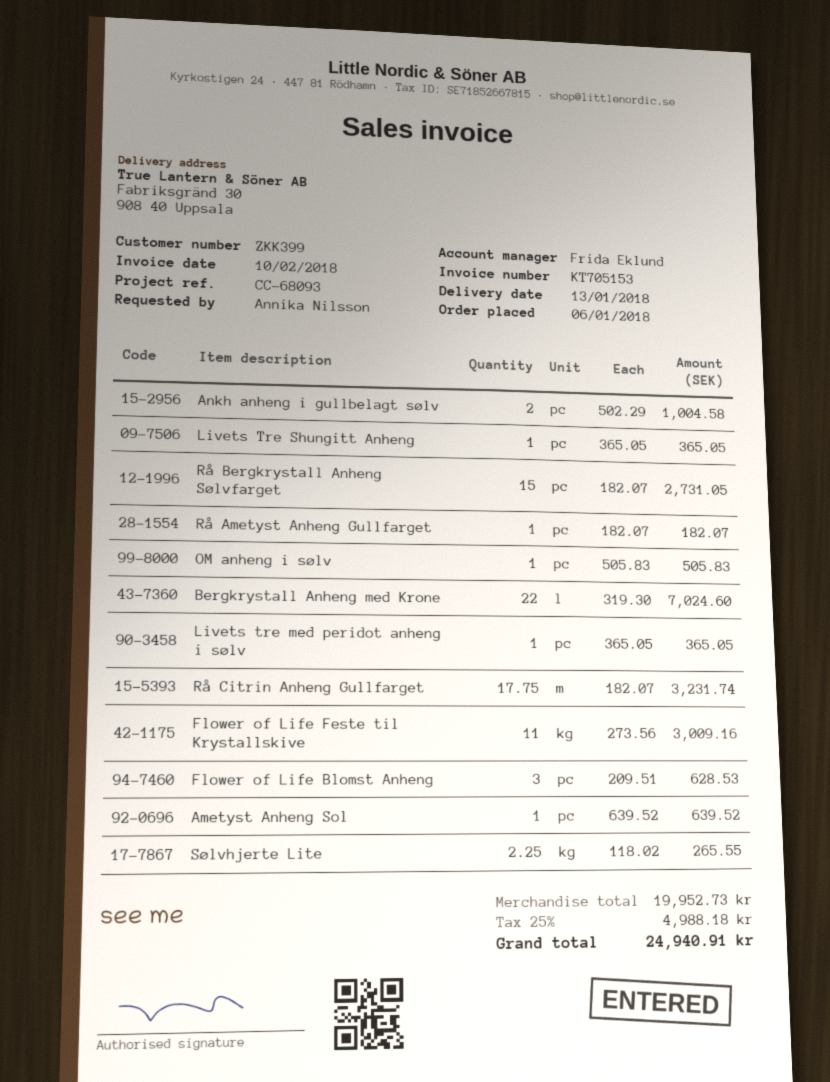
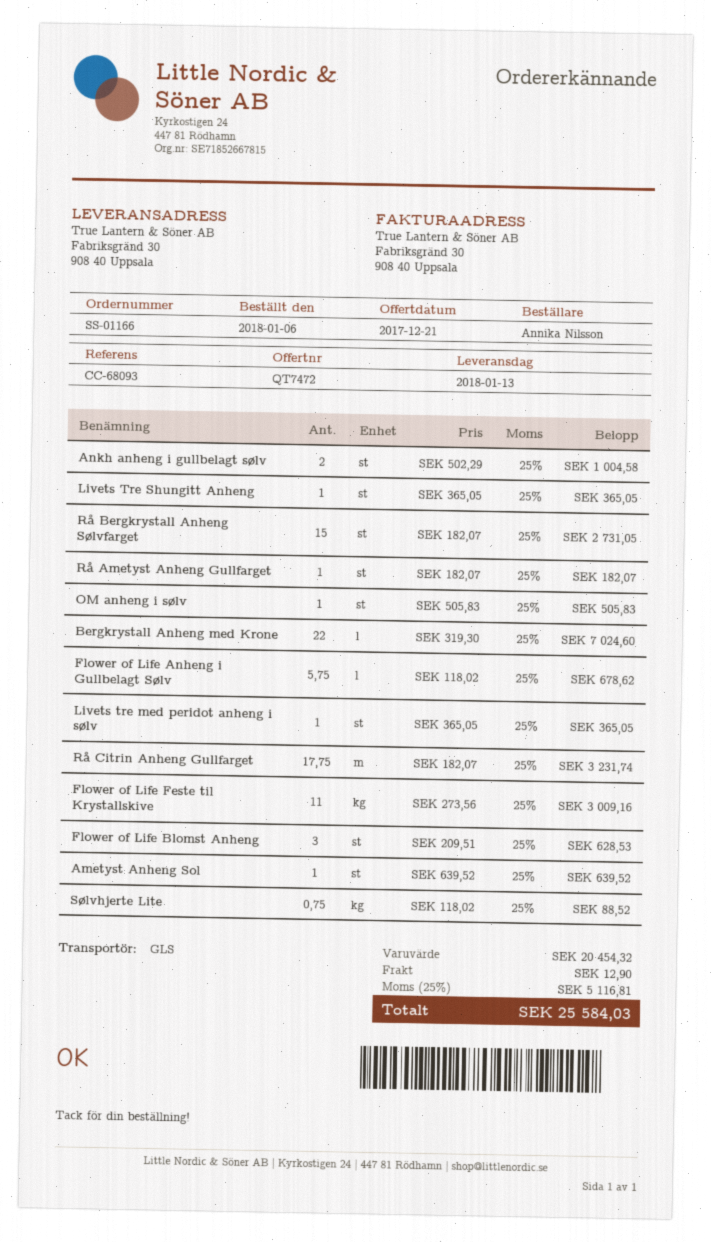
Sølvhjerte Lite: 2.25 x 118.02 = 265.55 -> 0.75 x 118.02 = 88.52
Flower of Life Anheng i Gullbelagt Sølv: none -> 5.75 x 118.02 = 678.62
subtotal: 19952.73 -> 20454.32
shipping: none -> 12.90
tax: 25% = 4988.18 -> 25% = 5116.81
total: 24940.91 -> 25584.03

